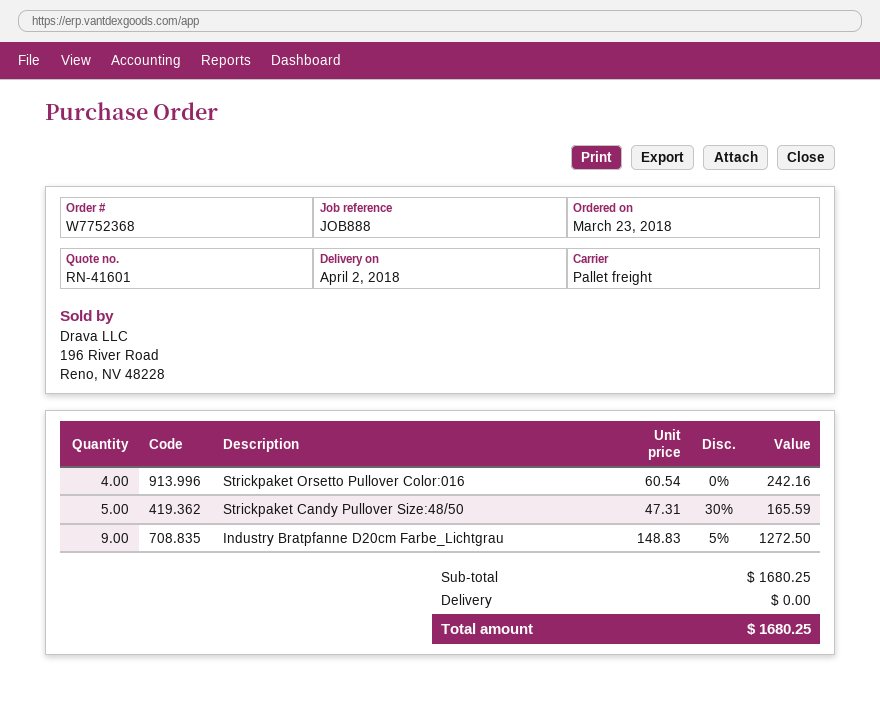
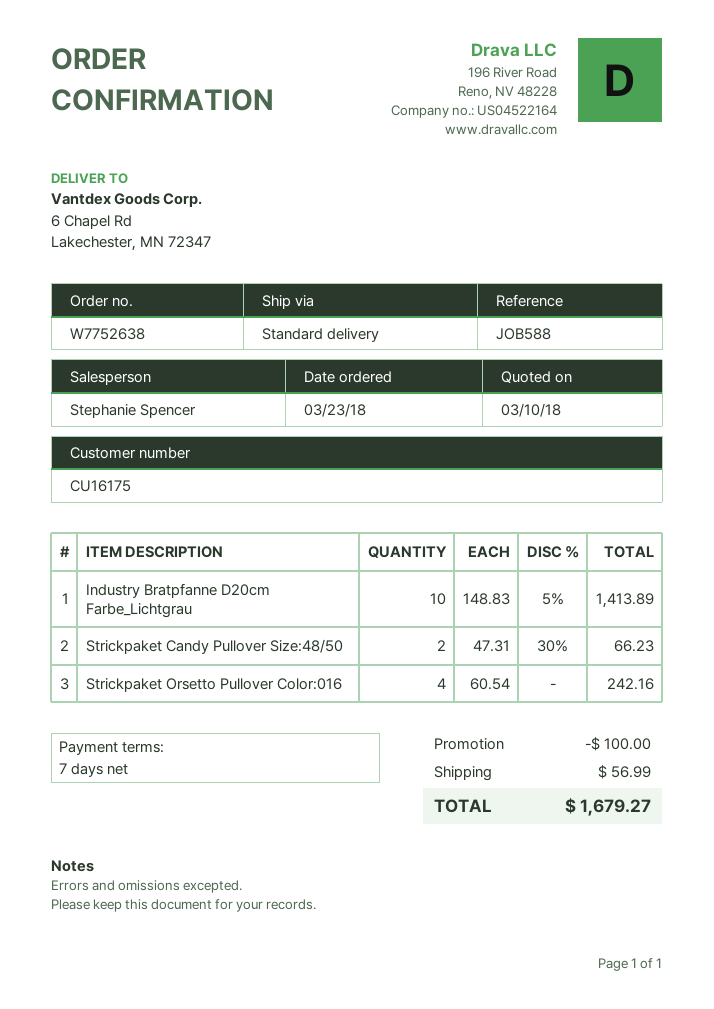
order number: W7752368 -> W7752638
reference: JOB888 -> JOB588
shipping method: pallet freight -> standard
Strickpaket Candy Pullover Size:48/50: 5 x 47.31 - 30% = 165.59 -> 2 x 47.31 - 30% = 66.23
Industry Bratpfanne D20cm Farbe_Lichtgrau: 9 x 148.83 - 5% = 1272.50 -> 10 x 148.83 - 5% = 1413.89
discount: none -> 100.00
shipping: 0.00 -> 56.99
total: 1680.25 -> 1679.27

